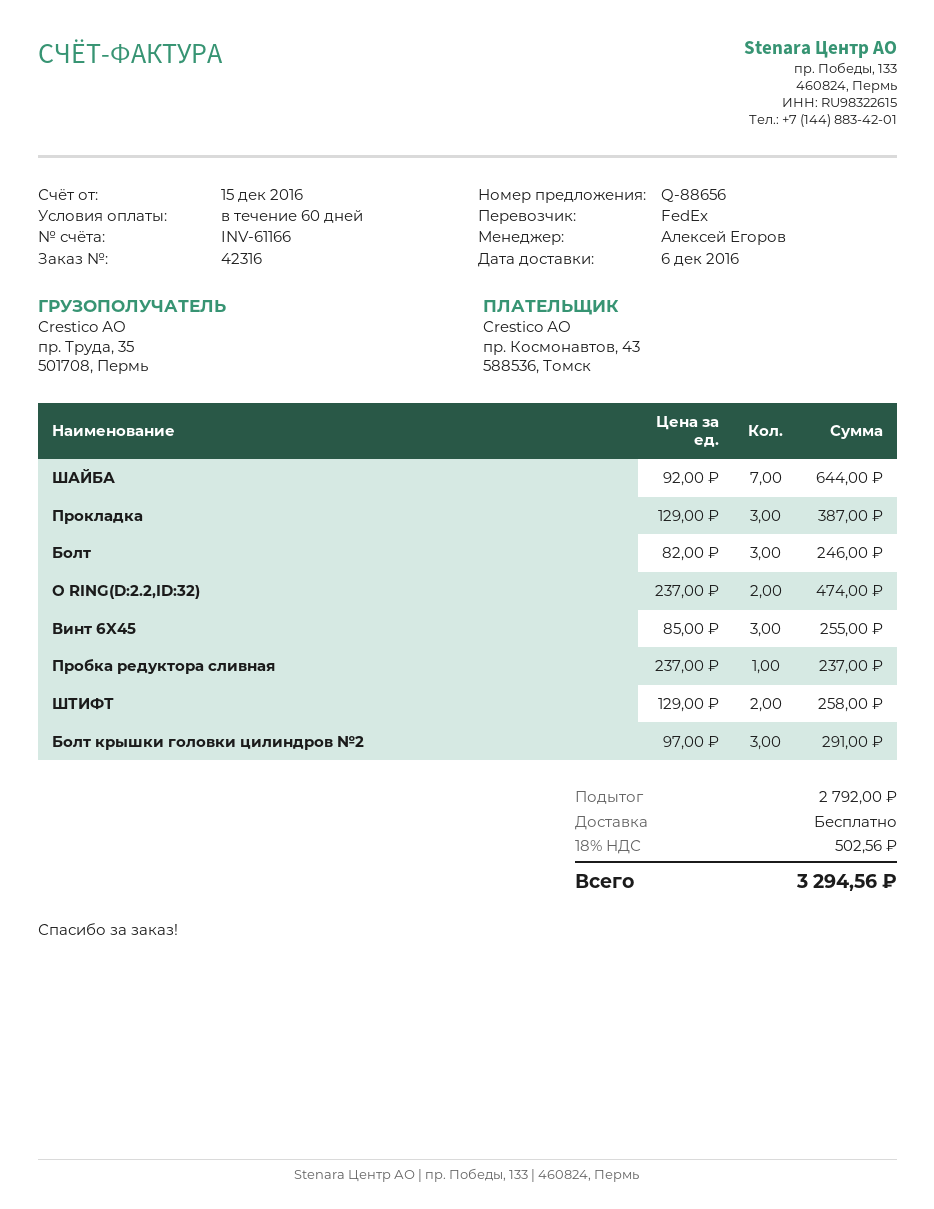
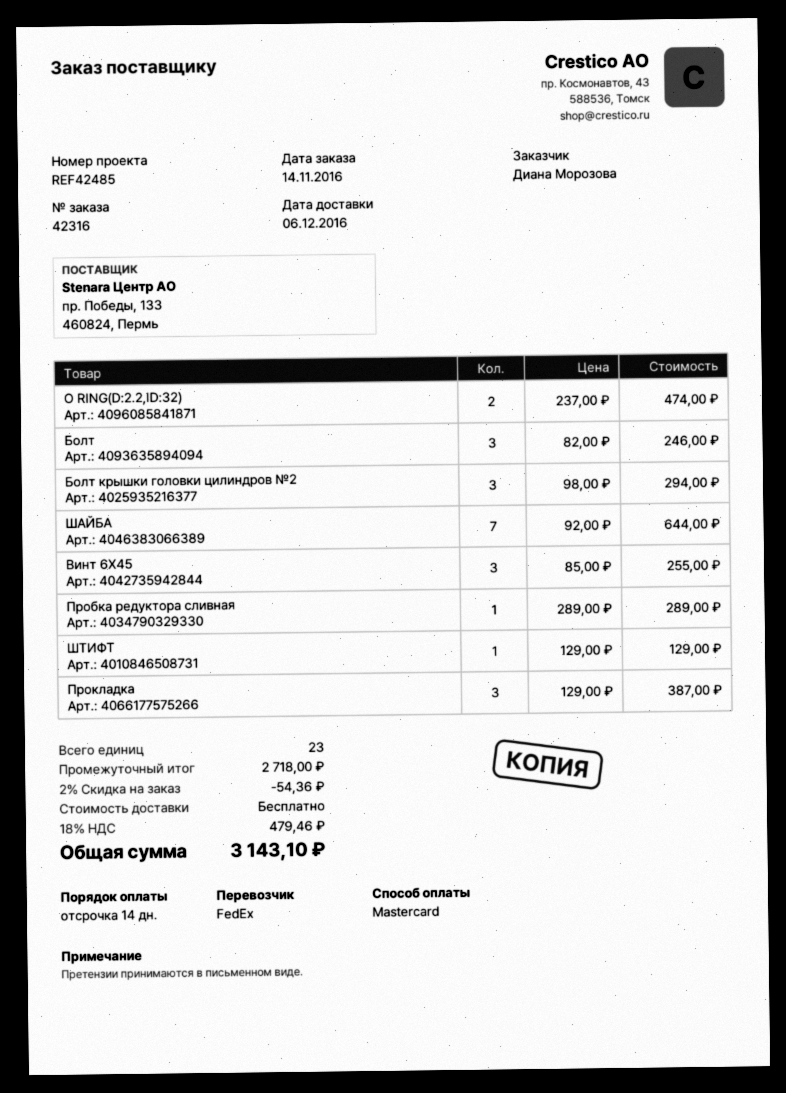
payment terms: 60 days -> 14 days
Пробка редуктора сливная: 1 x 237.00 = 237.00 -> 1 x 289.00 = 289.00
ШТИФТ: 2 x 129.00 = 258.00 -> 1 x 129.00 = 129.00
Болт крышки головки цилиндров №2: 3 x 97.00 = 291.00 -> 3 x 98.00 = 294.00
subtotal: 2792.00 -> 2718.00
discount: none -> 2% = 54.36
tax: 18% = 502.56 -> 18% = 479.46
total: 3294.56 -> 3143.10

